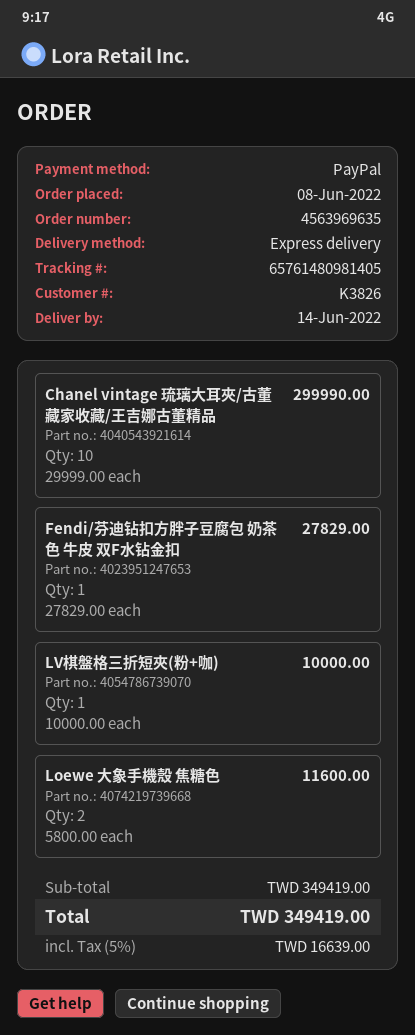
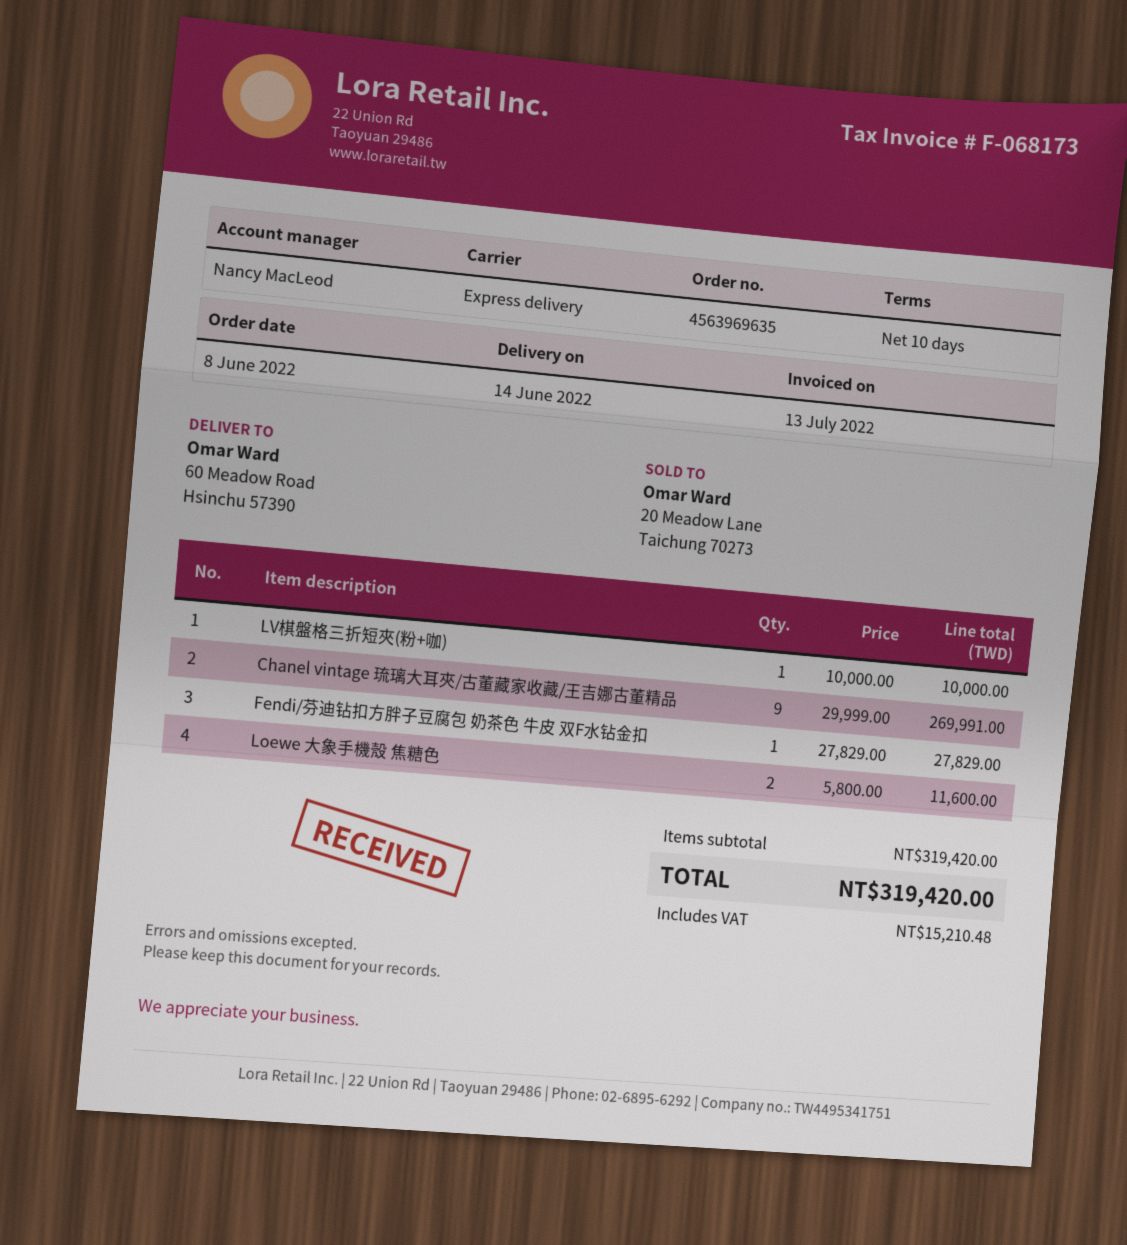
Chanel vintage 琉璃大耳夾/古董藏家收藏/王吉娜古董精品: 10 x 29999.00 = 299990.00 -> 9 x 29999.00 = 269991.00
subtotal: 349419.00 -> 319420.00
tax: 16639.00 -> 15210.48
total: 349419.00 -> 319420.00

